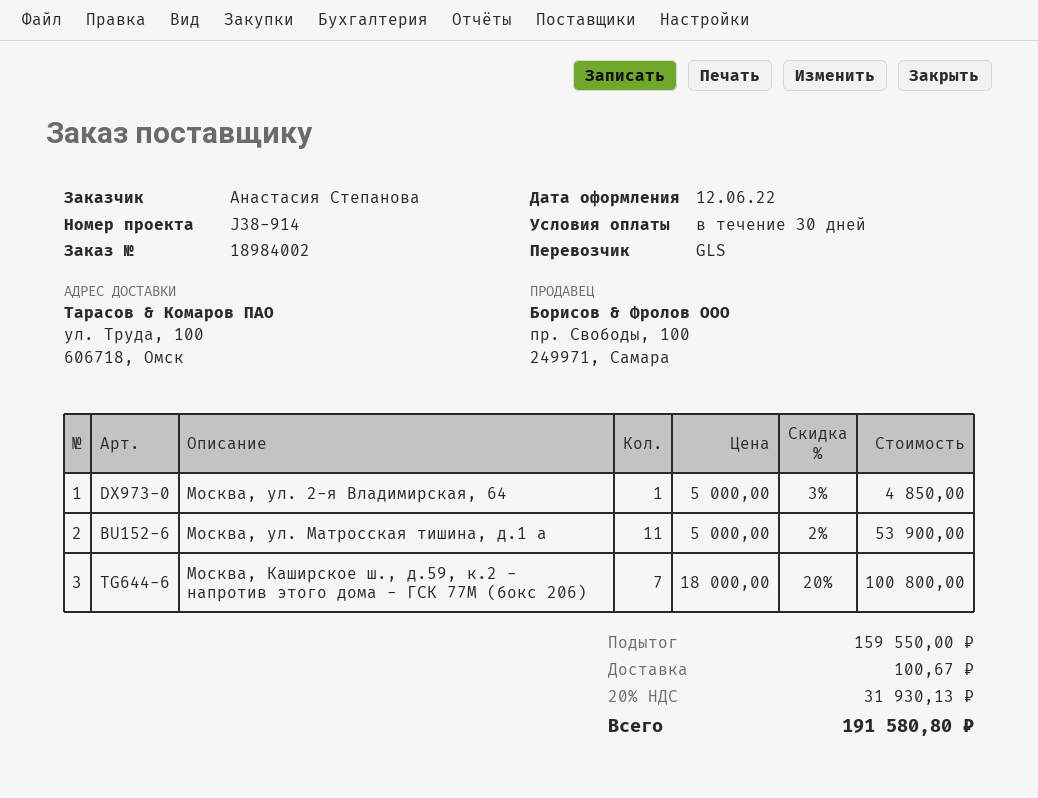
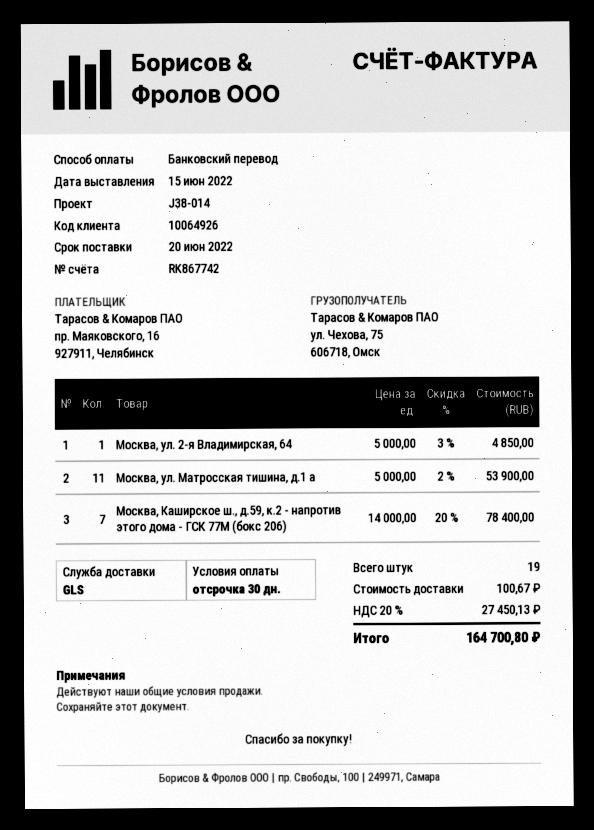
reference: J38-914 -> J38-014
ship to: ул. Труда, 100, 606718, Омск -> ул. Чехова, 75, 606718, Омск
Москва, Каширское ш., д.59, к.2 - напротив этого дома - ГСК 77М (бокс 206): 7 x 18000.00 - 20% = 100800.00 -> 7 x 14000.00 - 20% = 78400.00
tax: 20% = 31930.13 -> 20% = 27450.13
total: 191580.80 -> 164700.80

